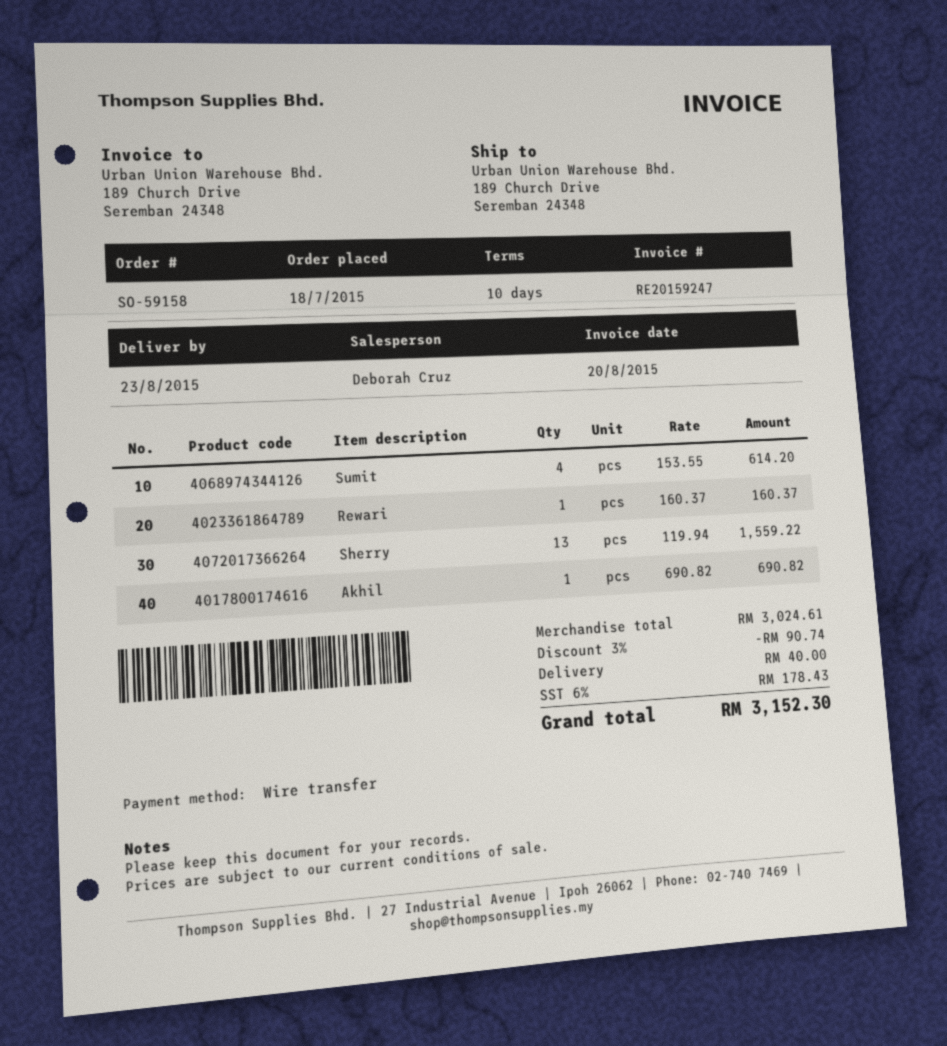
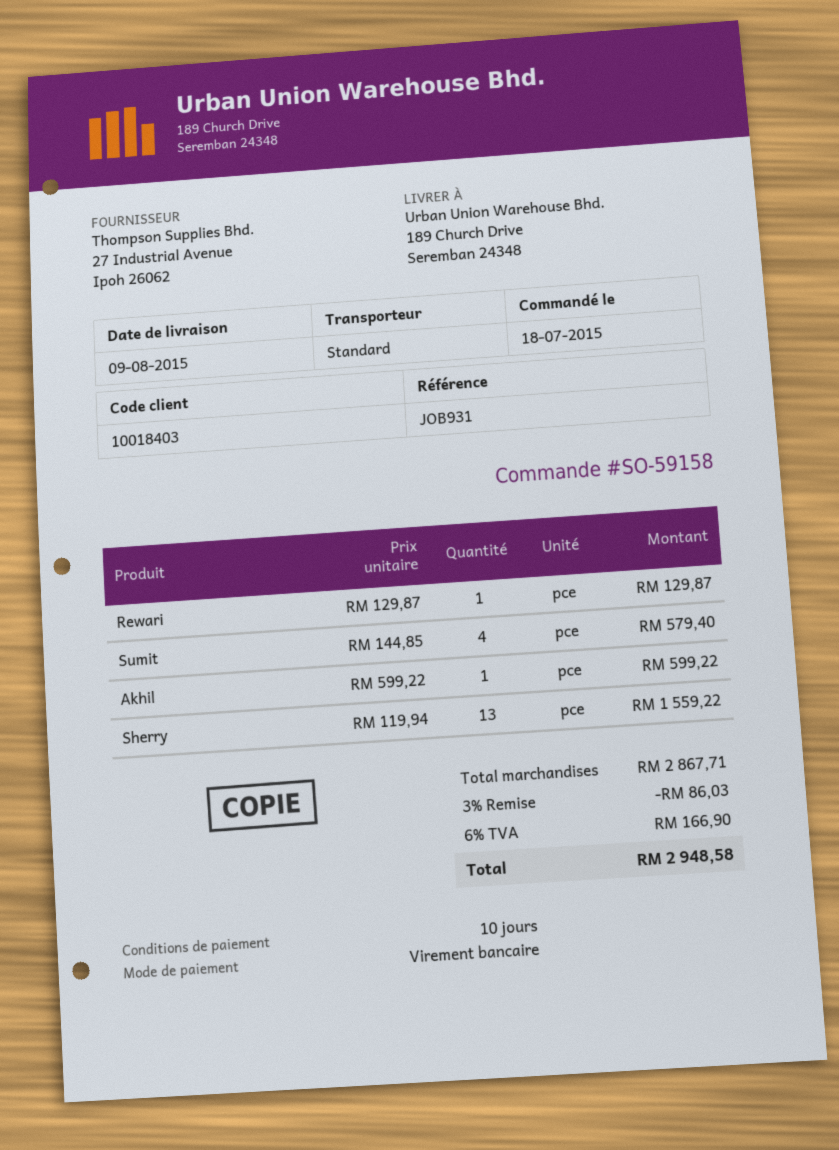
delivery date: 2015-08-23 -> 2015-08-09
Sumit: 4 x 153.55 = 614.20 -> 4 x 144.85 = 579.40
Rewari: 1 x 160.37 = 160.37 -> 1 x 129.87 = 129.87
Akhil: 1 x 690.82 = 690.82 -> 1 x 599.22 = 599.22
subtotal: 3024.61 -> 2867.71
discount: 3% = 90.74 -> 3% = 86.03
shipping: 40.00 -> none
tax: 6% = 178.43 -> 6% = 166.90
total: 3152.30 -> 2948.58

